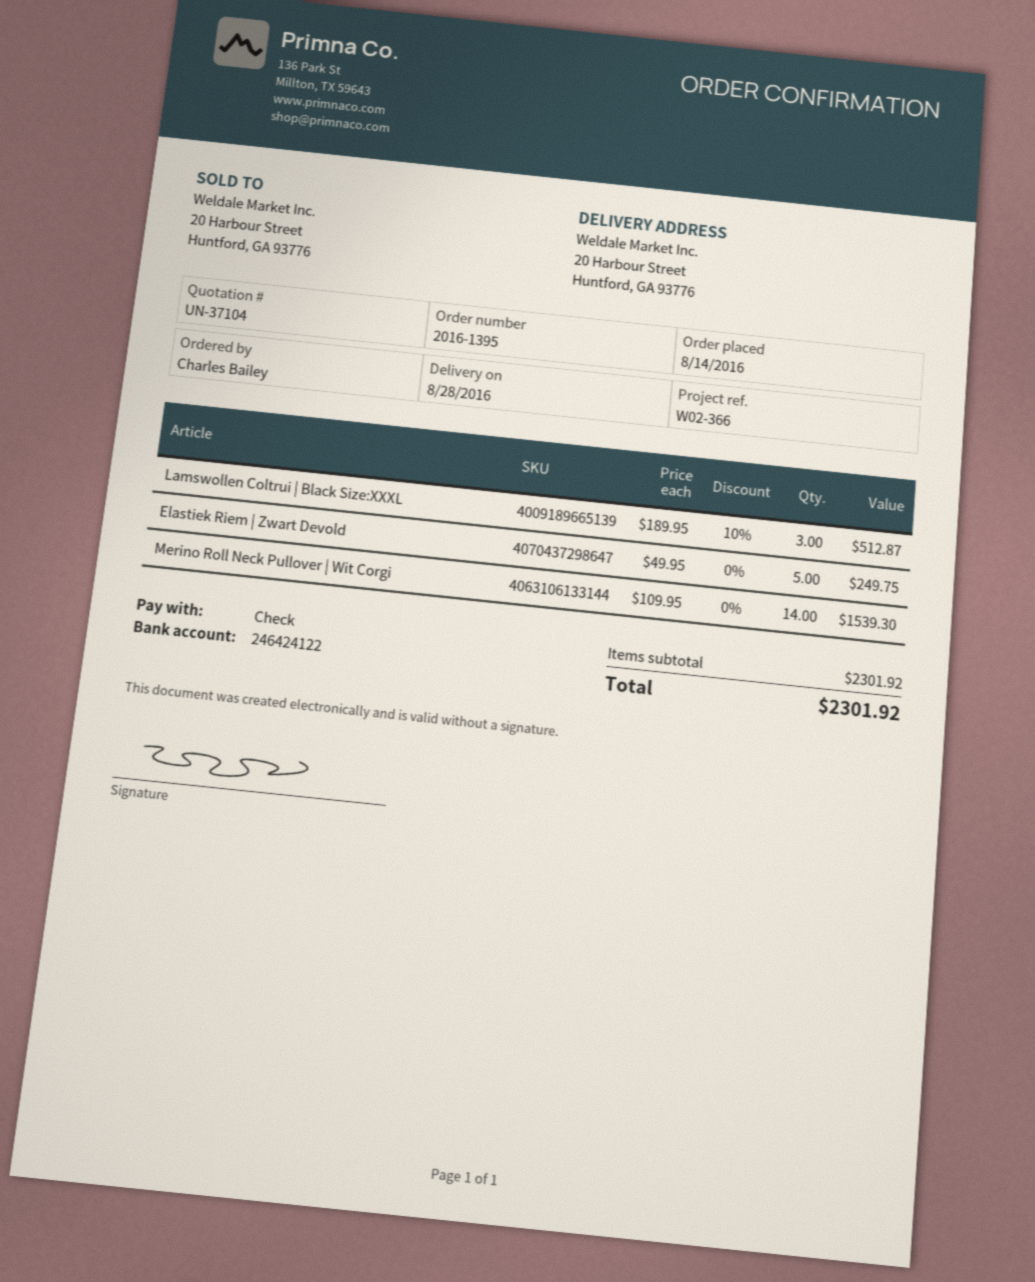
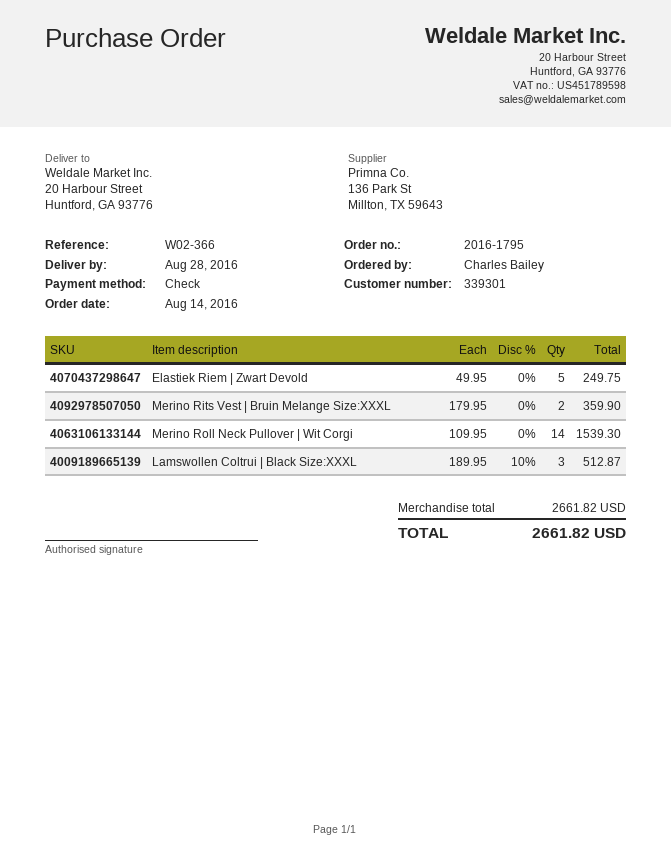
order number: 2016-1395 -> 2016-1795
Merino Rits Vest | Bruin Melange Size:XXXL: none -> 2 x 179.95 = 359.90
subtotal: 2301.92 -> 2661.82
total: 2301.92 -> 2661.82

